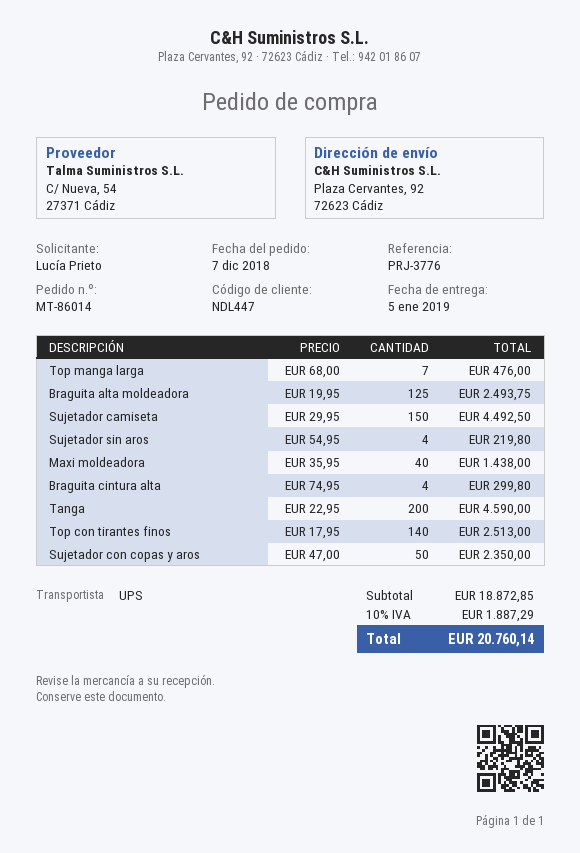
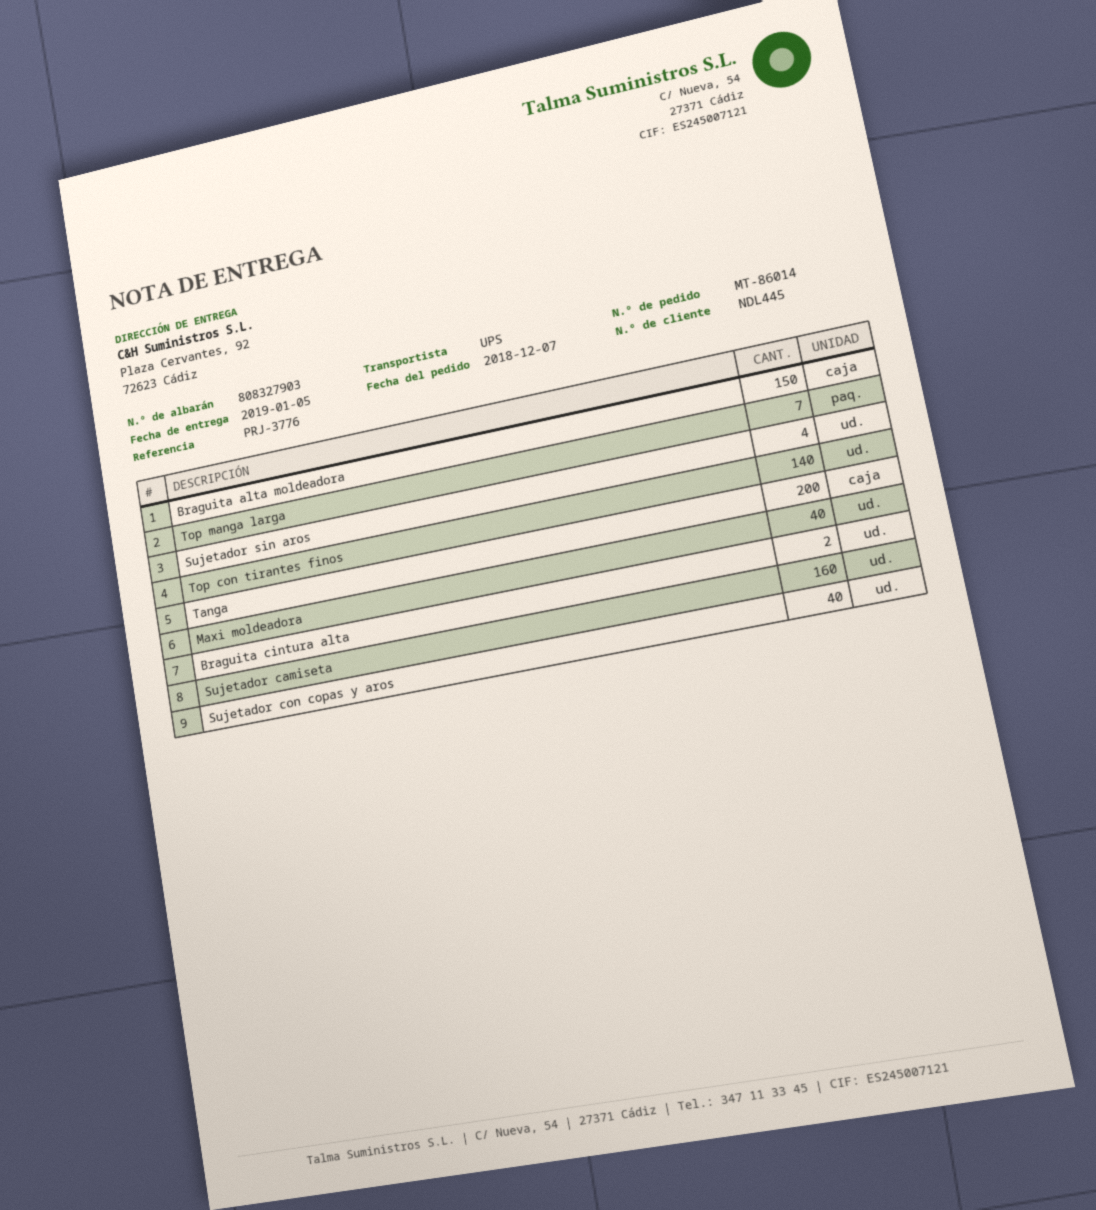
customer number: NDL447 -> NDL445
Braguita alta moldeadora: 125 -> 150
Sujetador camiseta: 150 -> 160
Braguita cintura alta: 4 -> 2
Sujetador con copas y aros: 50 -> 40

